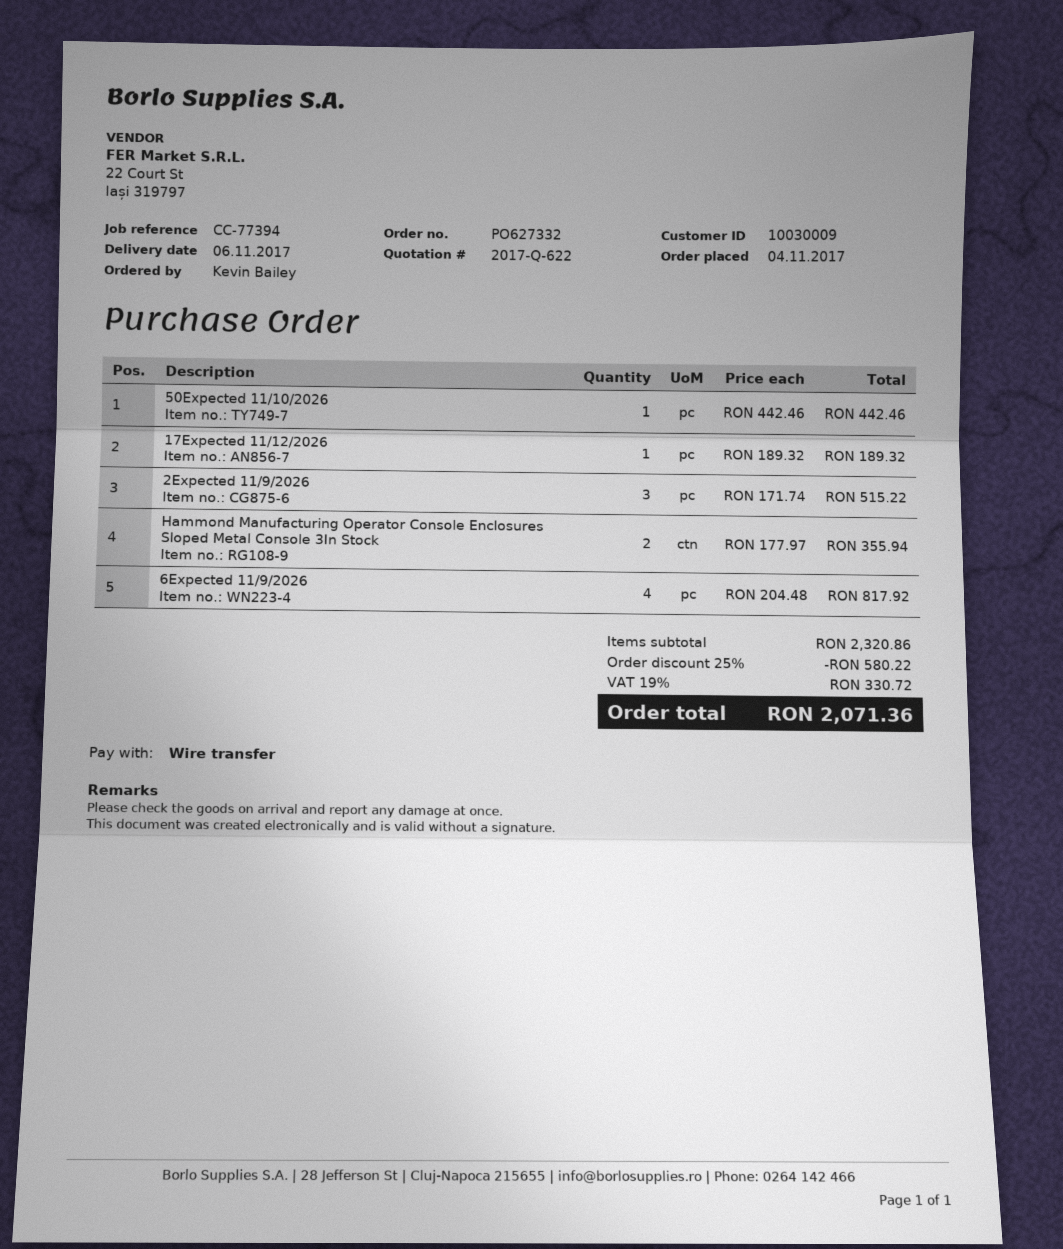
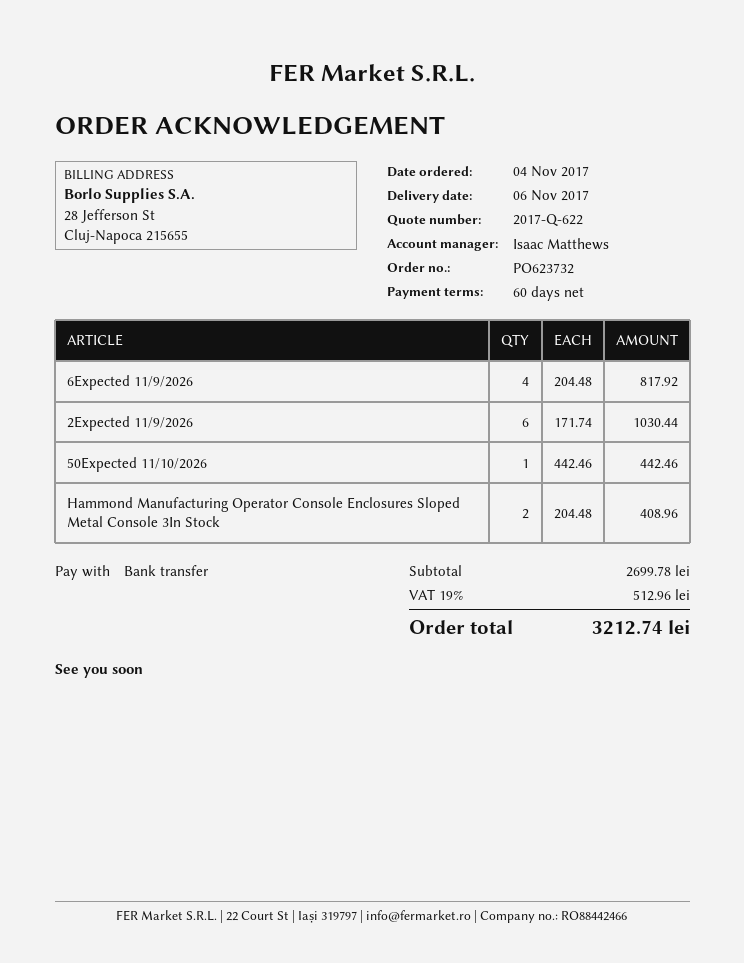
order number: PO627332 -> PO623732
17Expected 11/12/2026: 1 x 189.32 = 189.32 -> none
2Expected 11/9/2026: 3 x 171.74 = 515.22 -> 6 x 171.74 = 1030.44
Hammond Manufacturing Operator Console Enclosures Sloped Metal Console 3In Stock: 2 x 177.97 = 355.94 -> 2 x 204.48 = 408.96
subtotal: 2320.86 -> 2699.78
discount: 25% = 580.22 -> none
tax: 19% = 330.72 -> 19% = 512.96
total: 2071.36 -> 3212.74

